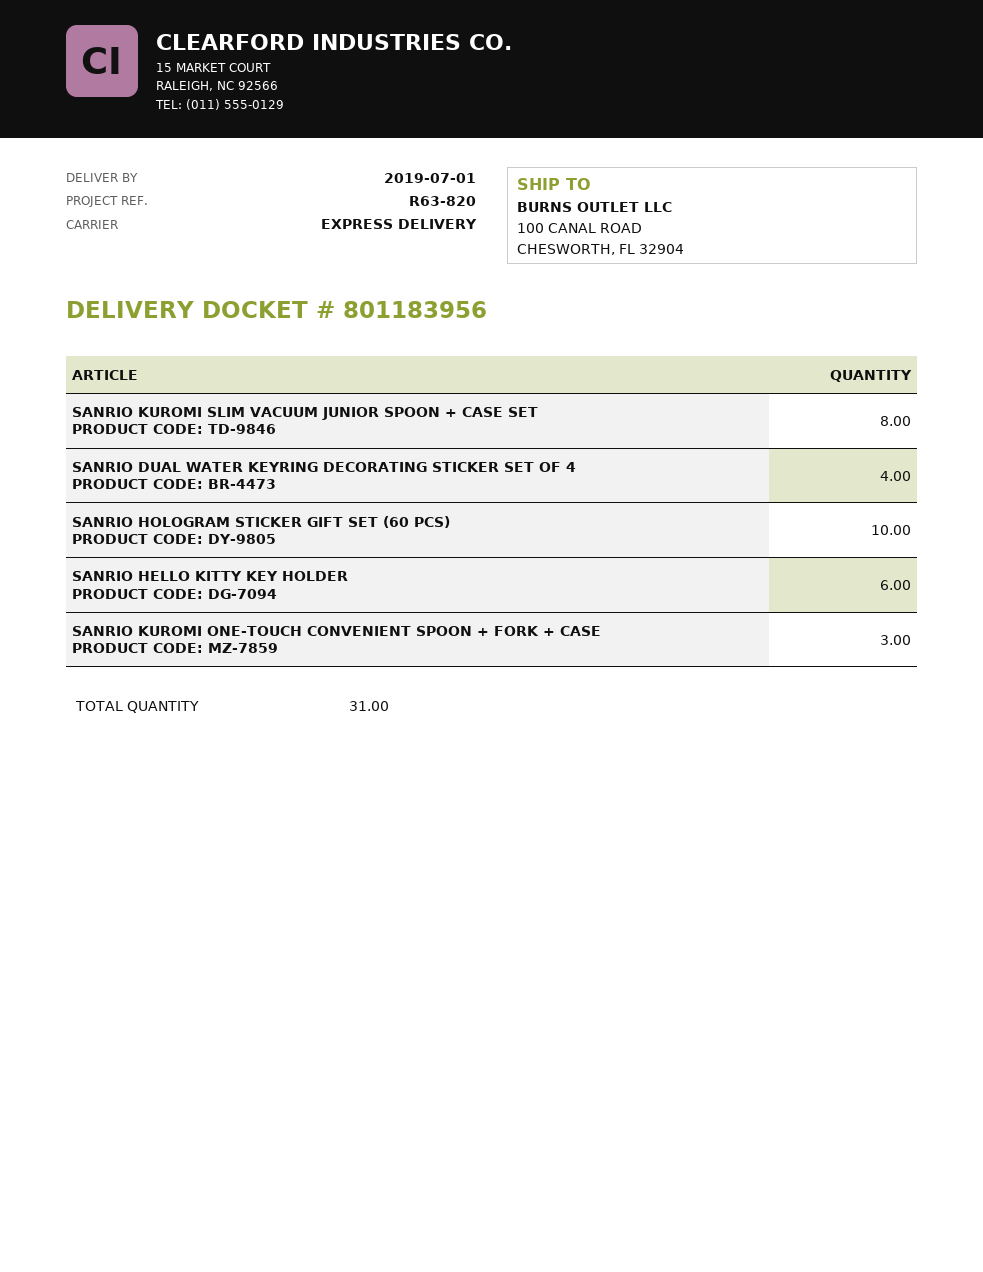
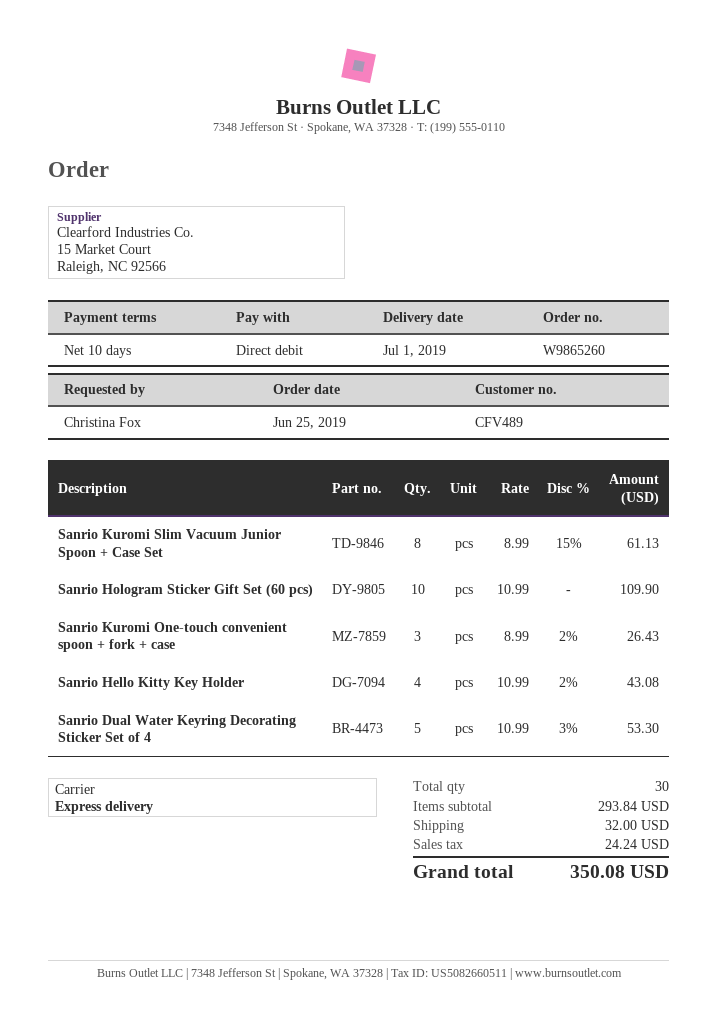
SANRIO DUAL WATER KEYRING DECORATING STICKER SET OF 4: 4 -> 5
SANRIO HELLO KITTY KEY HOLDER: 6 -> 4
total quantity: 31 -> 30

